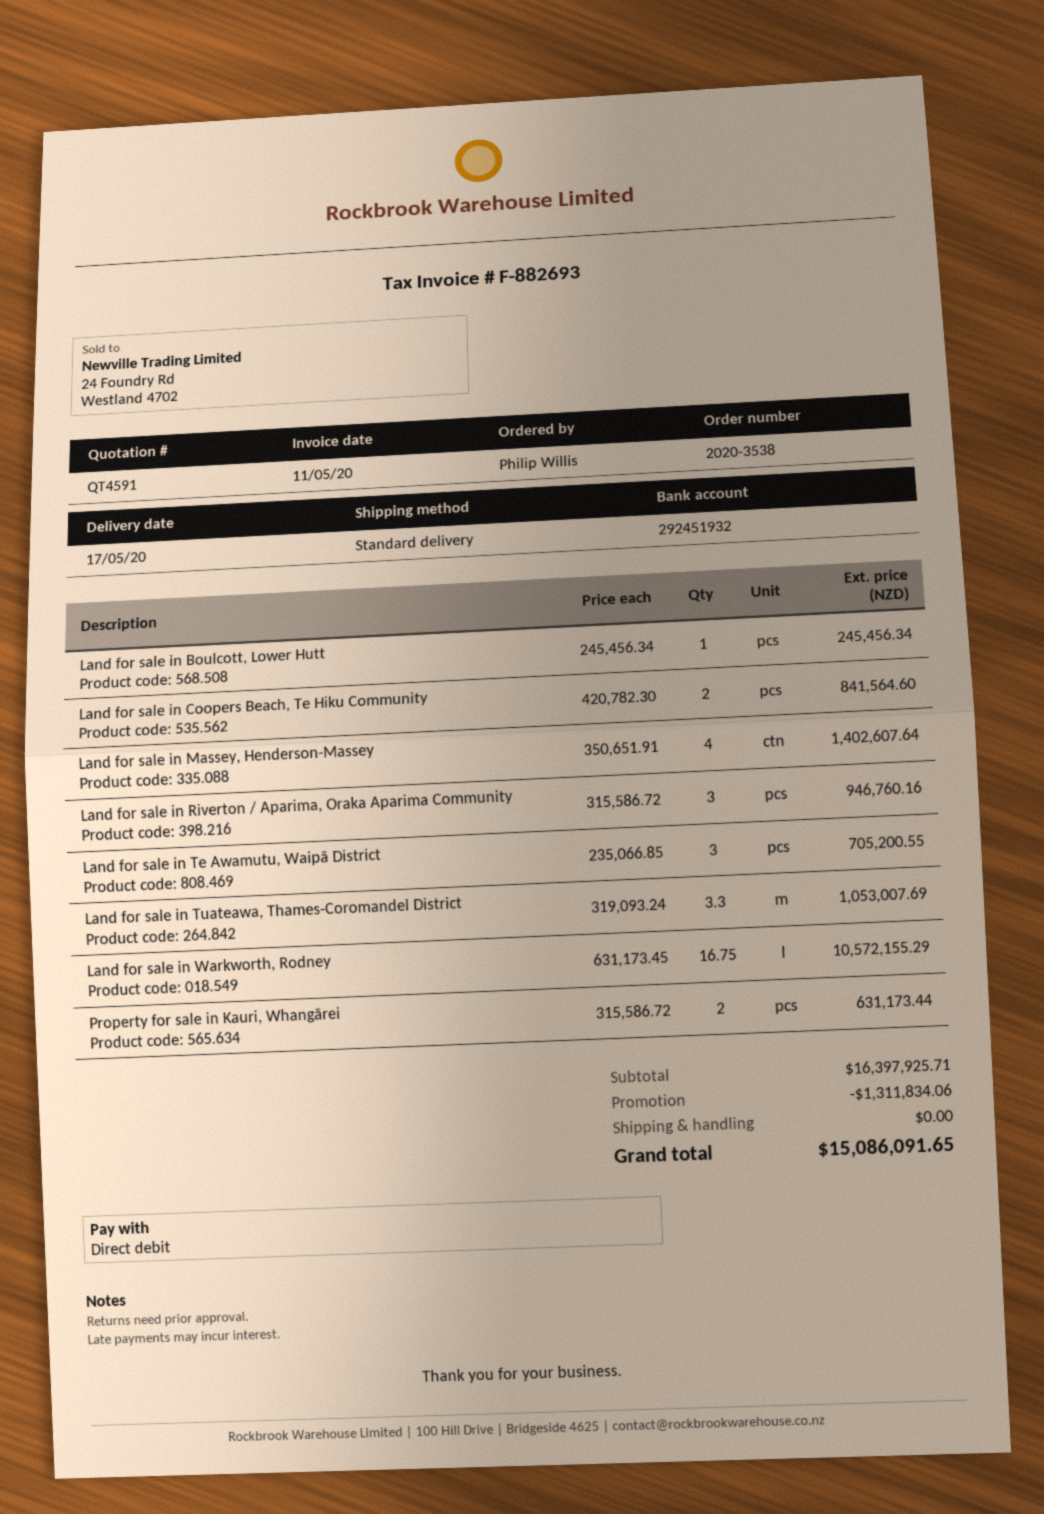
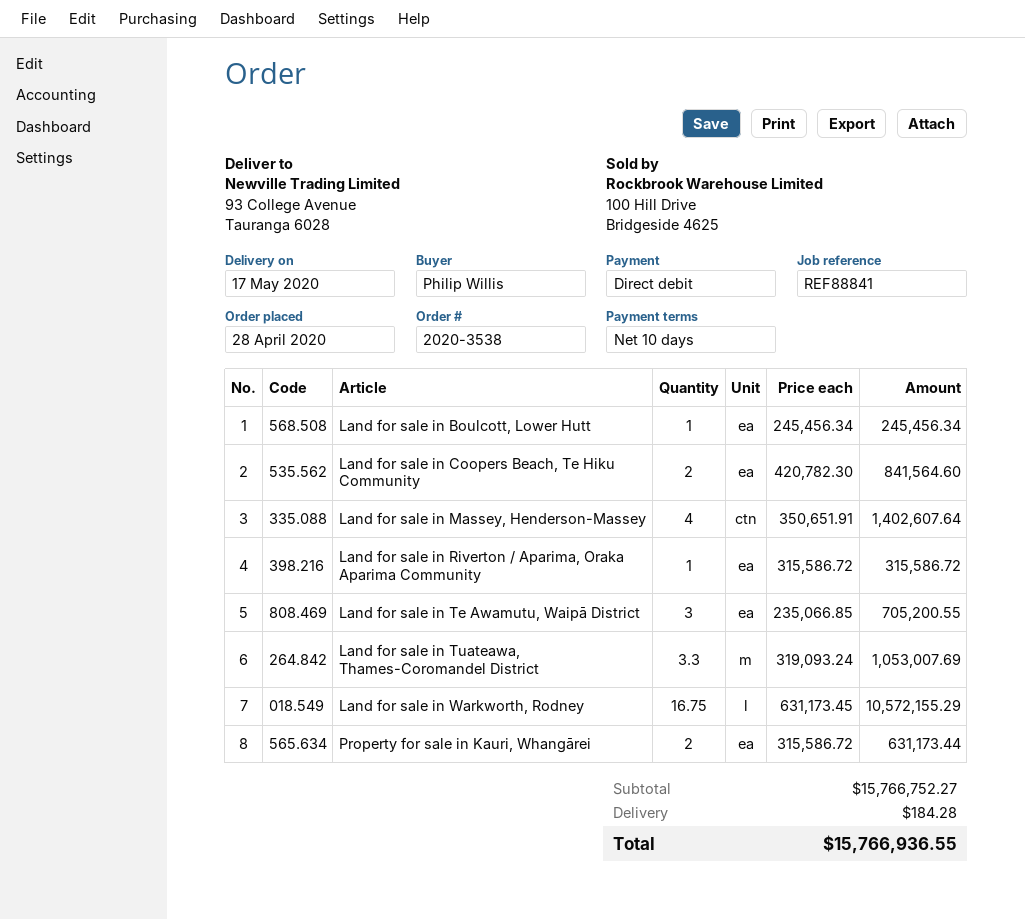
Land for sale in Riverton / Aparima, Oraka Aparima Community: 3 x 315586.72 = 946760.16 -> 1 x 315586.72 = 315586.72
subtotal: 16397925.71 -> 15766752.27
discount: 1311834.06 -> none
shipping: 0.00 -> 184.28
total: 15086091.65 -> 15766936.55

